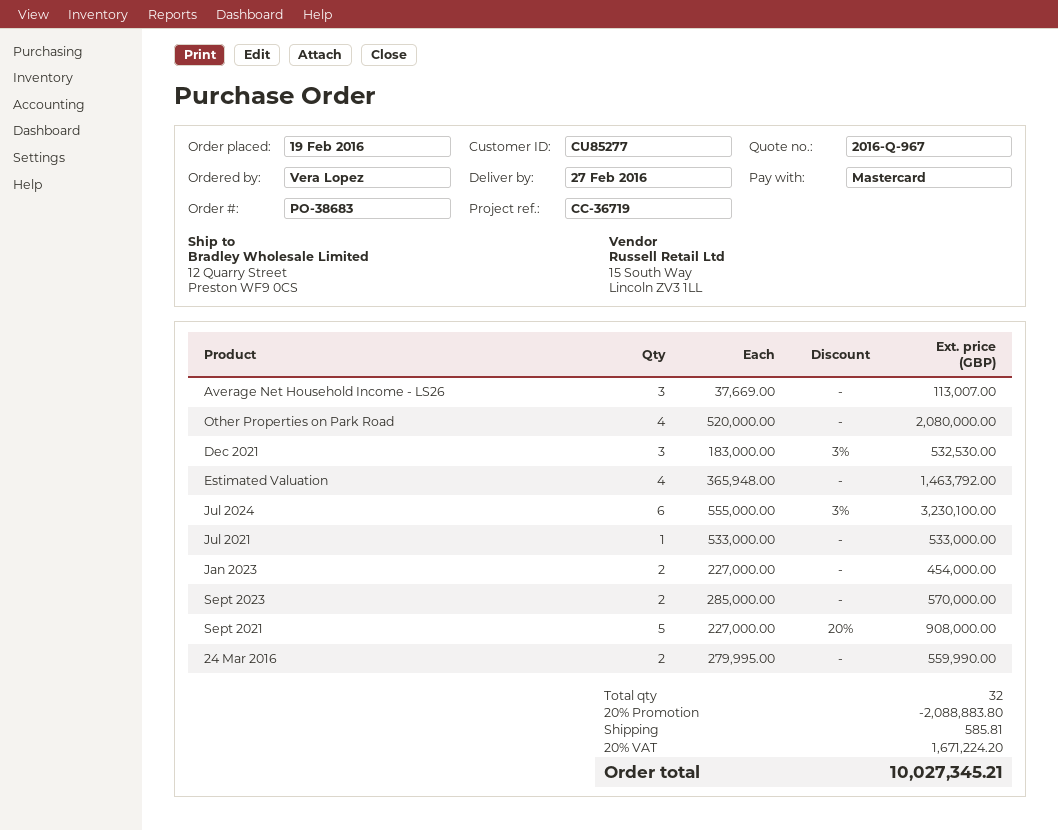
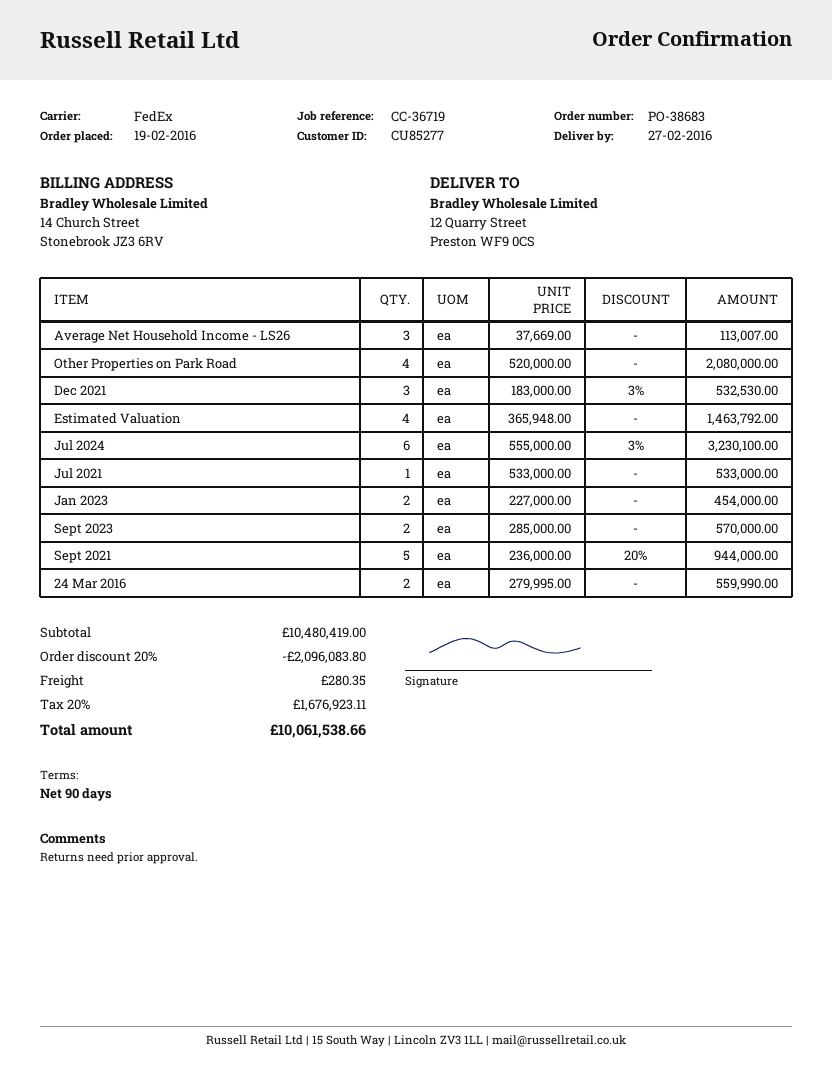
Sept 2021: 5 x 227000.00 - 20% = 908000.00 -> 5 x 236000.00 - 20% = 944000.00
discount: 20% = 2088883.80 -> 20% = 2096083.80
shipping: 585.81 -> 280.35
tax: 20% = 1671224.20 -> 20% = 1676923.11
total: 10027345.21 -> 10061538.66

